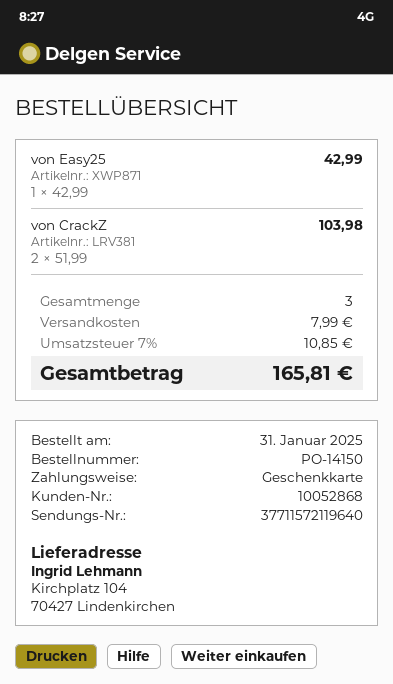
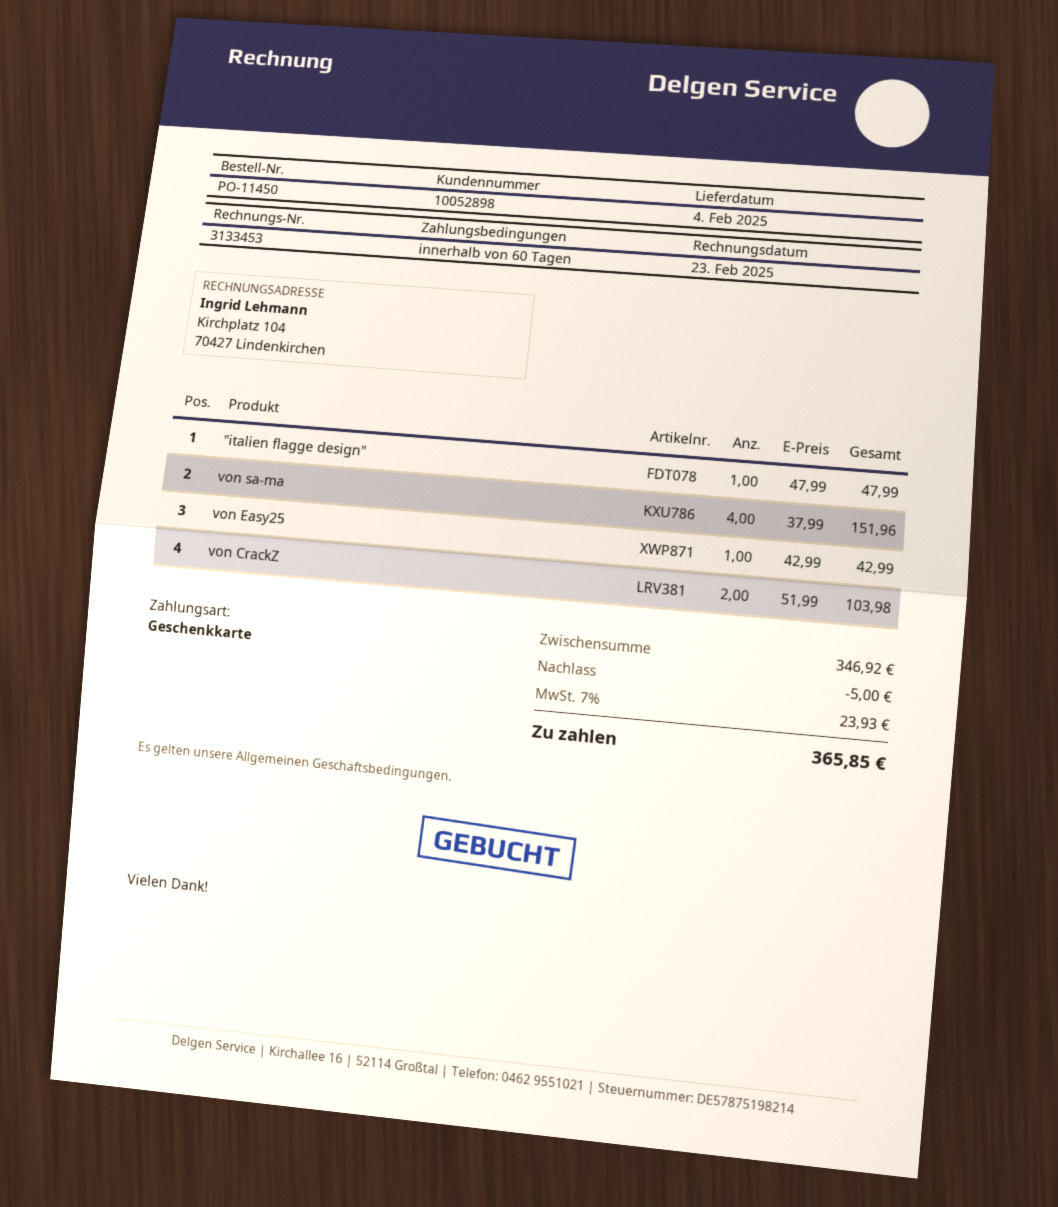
order number: PO-14150 -> PO-11450
customer number: 10052868 -> 10052898
"italien flagge design": none -> 1 x 47.99 = 47.99
von sa-ma: none -> 4 x 37.99 = 151.96
discount: none -> 5.00
shipping: 7.99 -> none
tax: 7% = 10.85 -> 7% = 23.93
total: 165.81 -> 365.85

